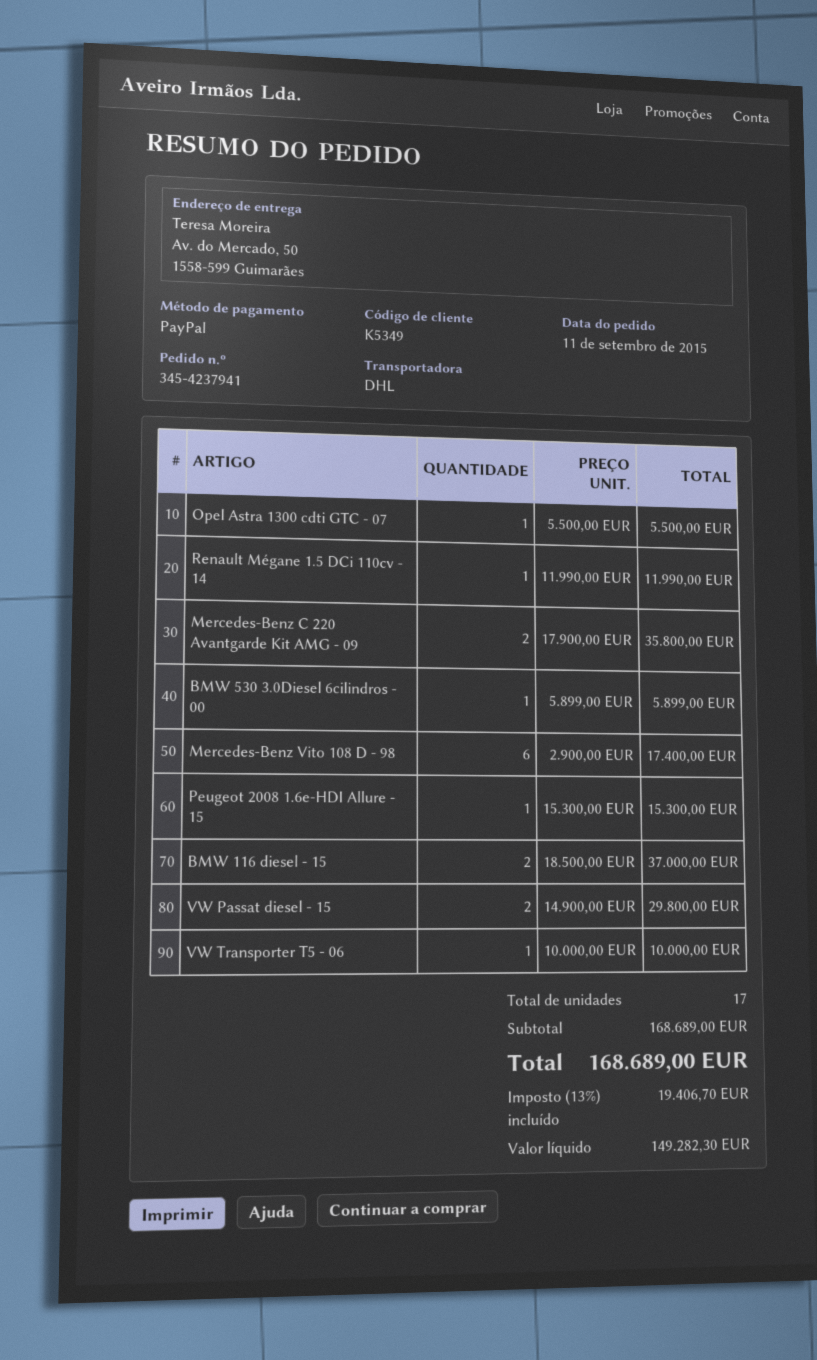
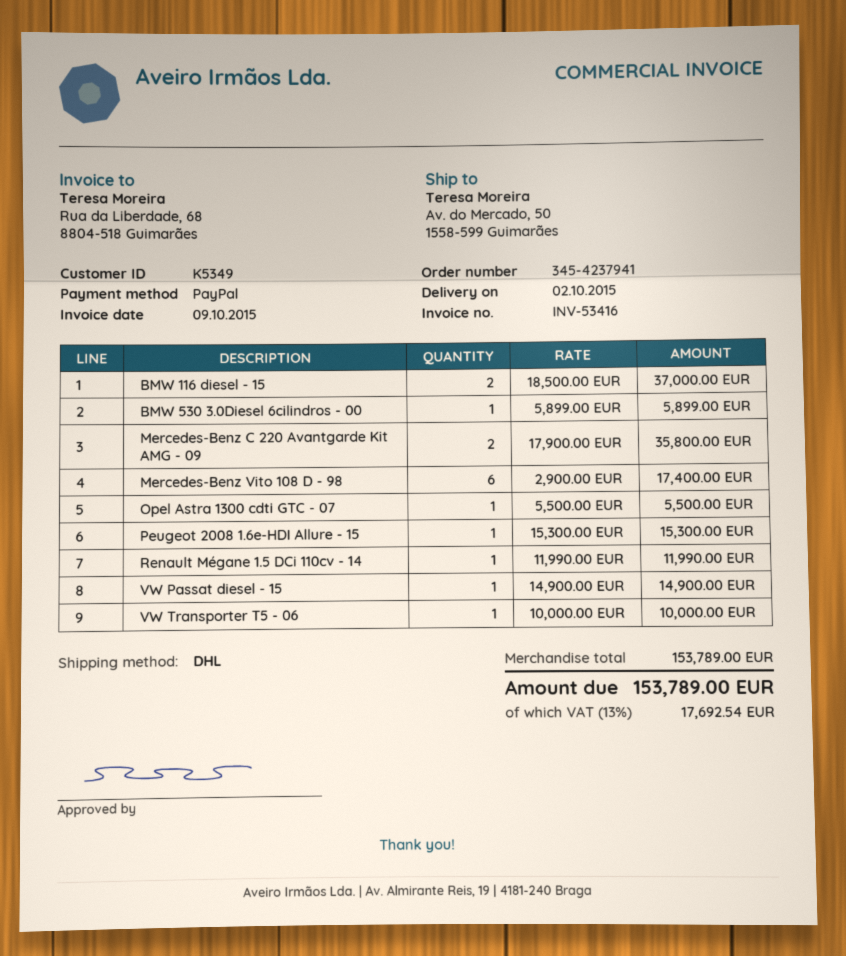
VW Passat diesel - 15: 2 x 14900.00 = 29800.00 -> 1 x 14900.00 = 14900.00
subtotal: 168689.00 -> 153789.00
tax: 13% = 19406.70 -> 13% = 17692.54
total: 168689.00 -> 153789.00

